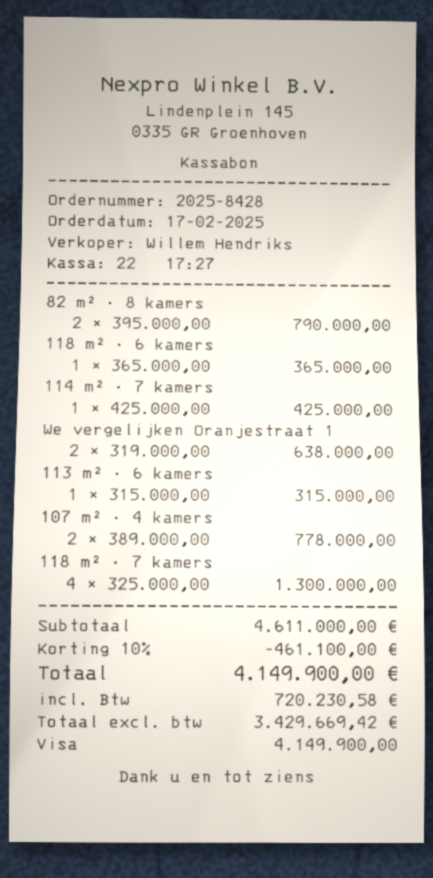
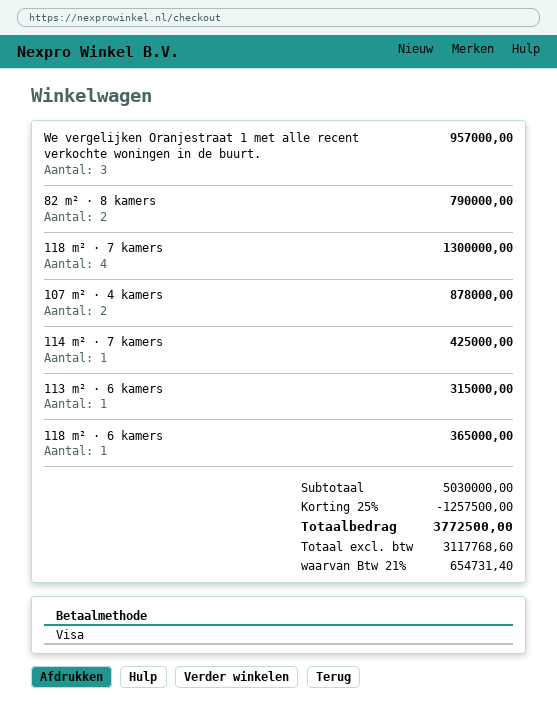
We vergelijken Oranjestraat 1: 2 for 638000.00 -> 3 for 957000.00
107 m² · 4 kamers: 2 for 778000.00 -> 2 for 878000.00
subtotal: 4611000.00 -> 5030000.00
discount: 10% = 461100.00 -> 25% = 1257500.00
net: 3429669.42 -> 3117768.60
tax: 720230.58 -> 654731.40
total: 4149900.00 -> 3772500.00

